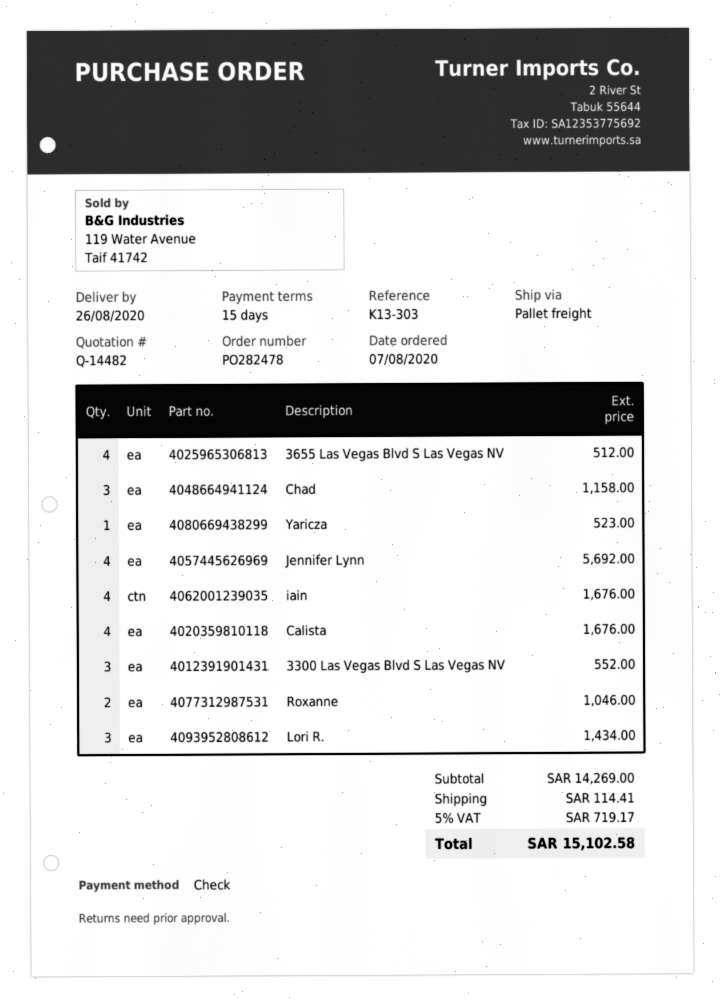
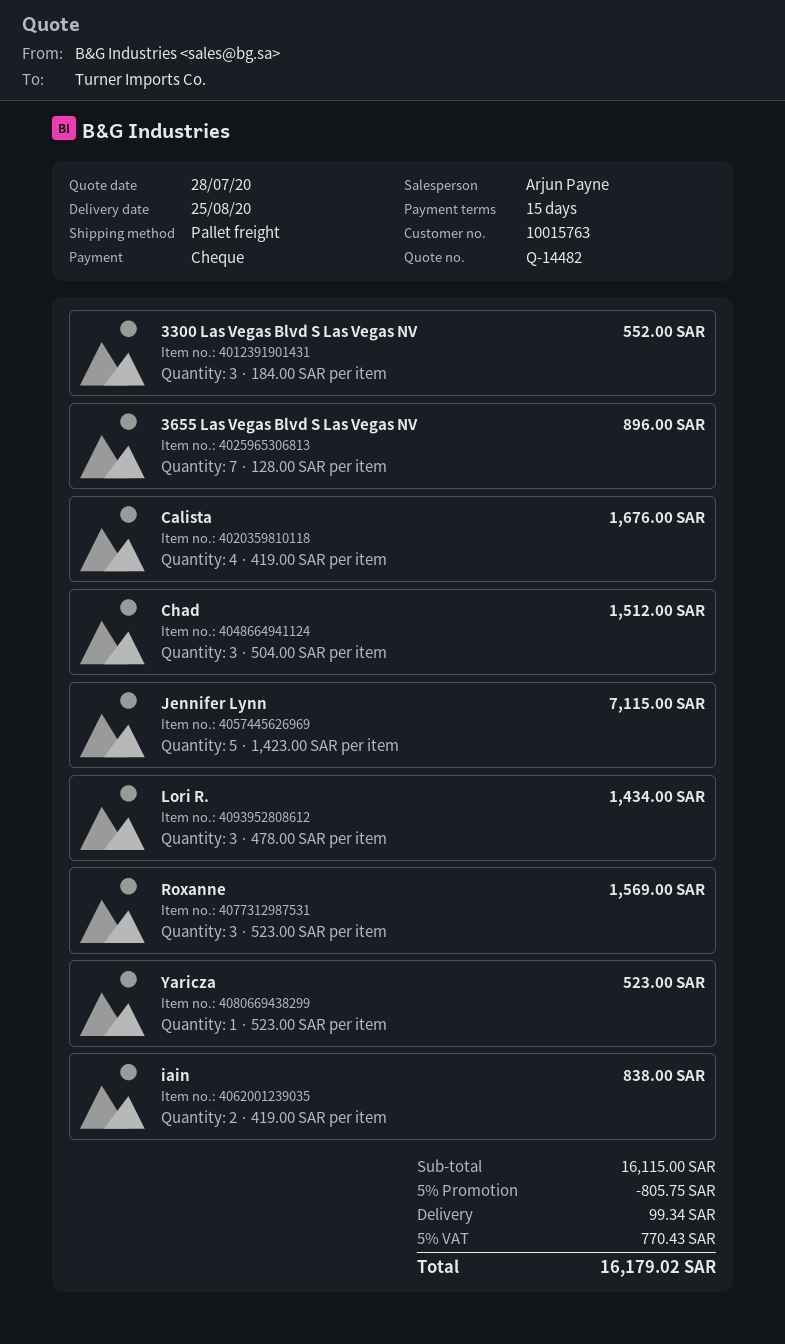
delivery date: 2020-08-26 -> 2020-08-25
3655 Las Vegas Blvd S Las Vegas NV: 4 for 512.00 -> 7 for 896.00
Chad: 3 for 1158.00 -> 3 for 1512.00
Jennifer Lynn: 4 for 5692.00 -> 5 for 7115.00
iain: 4 for 1676.00 -> 2 for 838.00
Roxanne: 2 for 1046.00 -> 3 for 1569.00
subtotal: 14269.00 -> 16115.00
discount: none -> 5% = 805.75
shipping: 114.41 -> 99.34
tax: 5% = 719.17 -> 5% = 770.43
total: 15102.58 -> 16179.02

